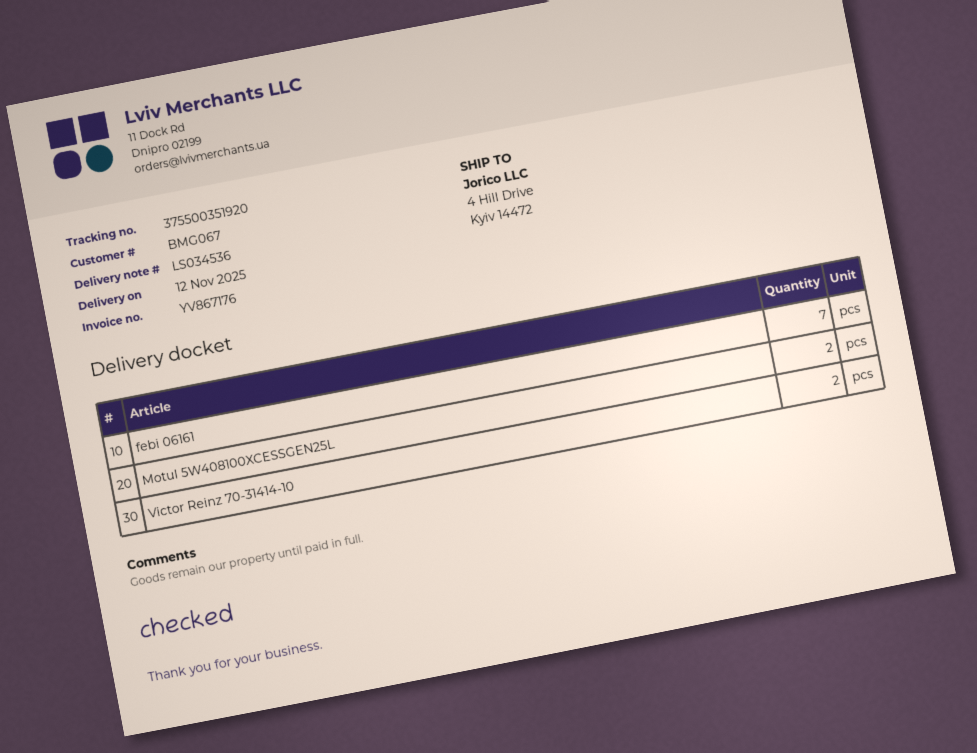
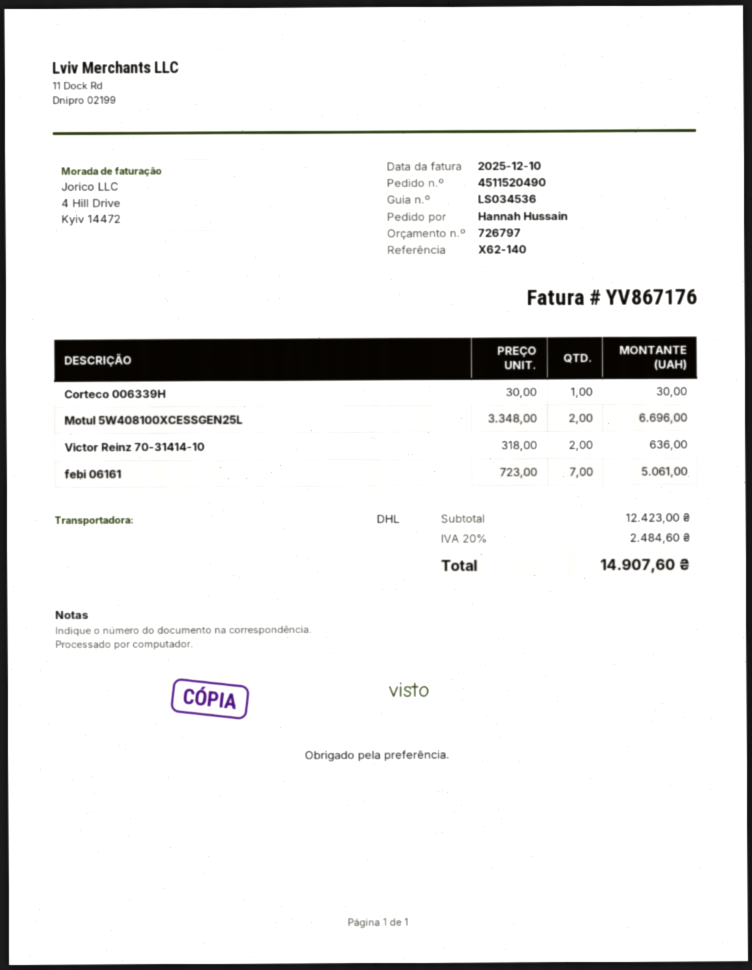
Corteco 006339H: none -> 1

